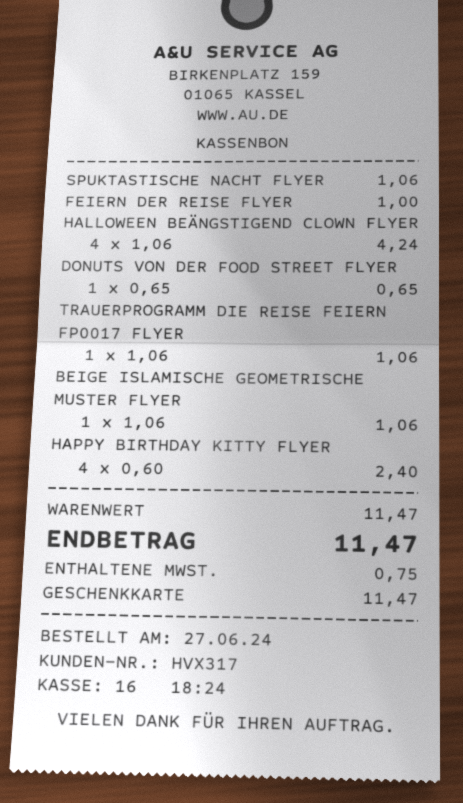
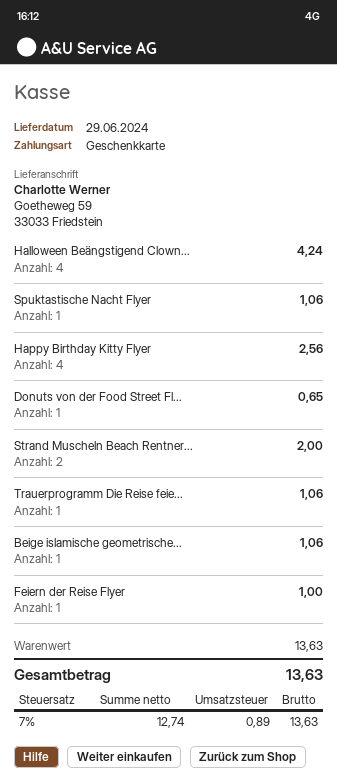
HAPPY BIRTHDAY KITTY FLYER: 4 for 2.40 -> 4 for 2.56
Strand Muscheln Beach Rentner...: none -> 2 for 2.00
subtotal: 11.47 -> 13.63
tax: 0.75 -> 0.89
total: 11.47 -> 13.63

